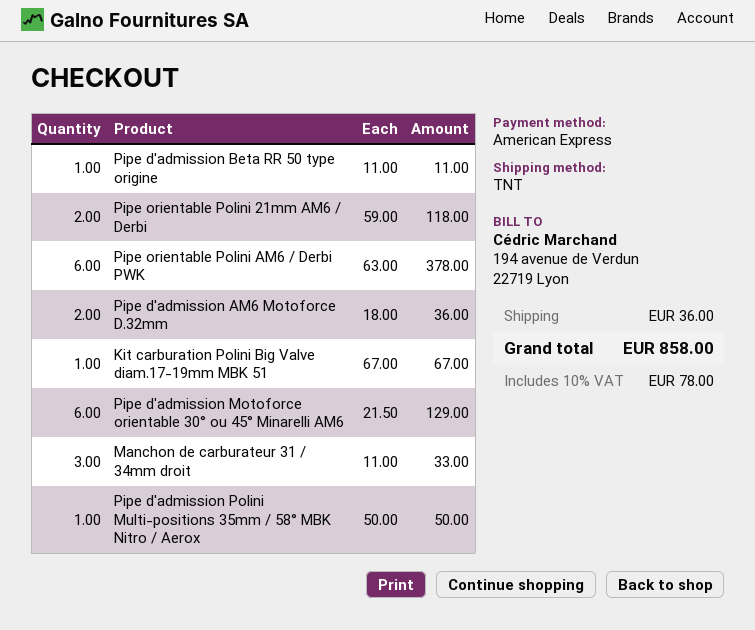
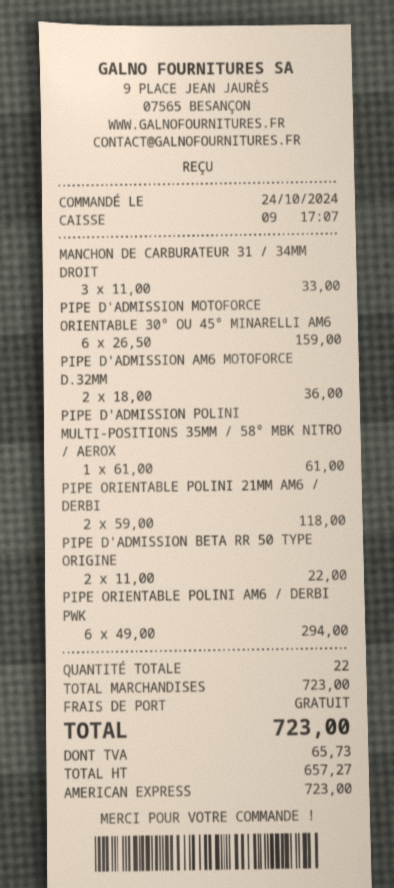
Pipe d'admission Beta RR 50 type origine: 1 x 11.00 = 11.00 -> 2 x 11.00 = 22.00
Pipe orientable Polini AM6 / Derbi PWK: 6 x 63.00 = 378.00 -> 6 x 49.00 = 294.00
Kit carburation Polini Big Valve diam.17-19mm MBK 51: 1 x 67.00 = 67.00 -> none
Pipe d'admission Motoforce orientable 30° ou 45° Minarelli AM6: 6 x 21.50 = 129.00 -> 6 x 26.50 = 159.00
Pipe d'admission Polini Multi-positions 35mm / 58° MBK Nitro / Aerox: 1 x 50.00 = 50.00 -> 1 x 61.00 = 61.00
shipping: 36.00 -> 0.00
tax: 78.00 -> 65.73
total: 858.00 -> 723.00

